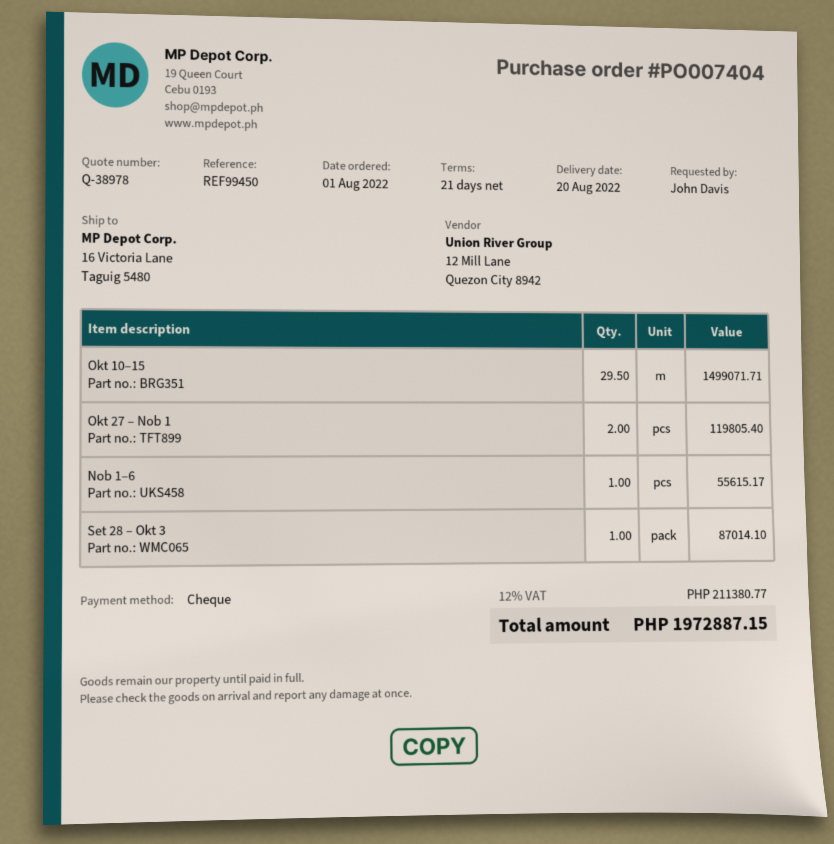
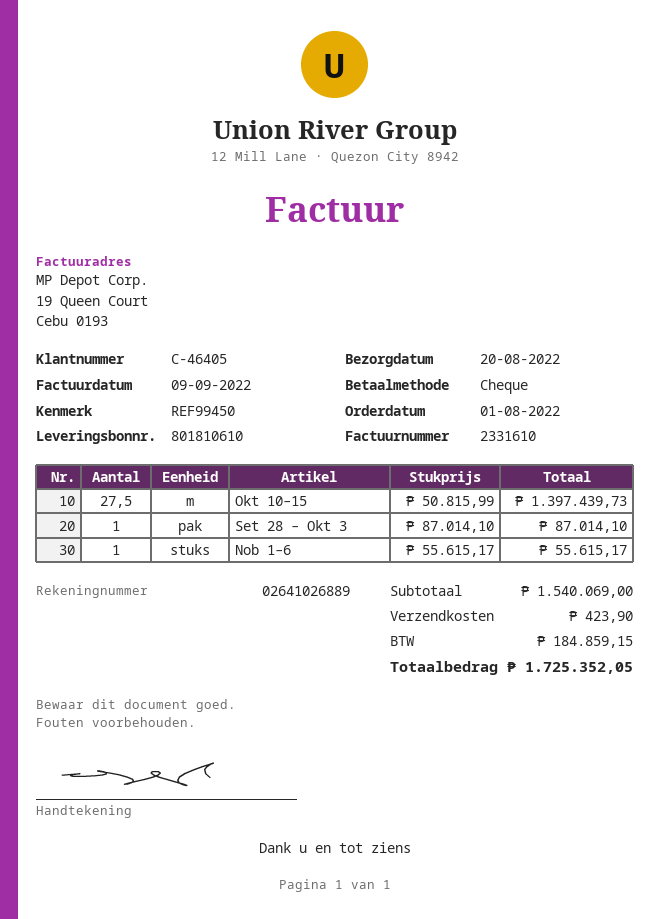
Okt 10–15: 29.5 for 1499071.71 -> 27.5 for 1397439.73
Okt 27 – Nob 1: 2 for 119805.40 -> none
shipping: none -> 423.90
tax: 211380.77 -> 184859.15
total: 1972887.15 -> 1725352.05

